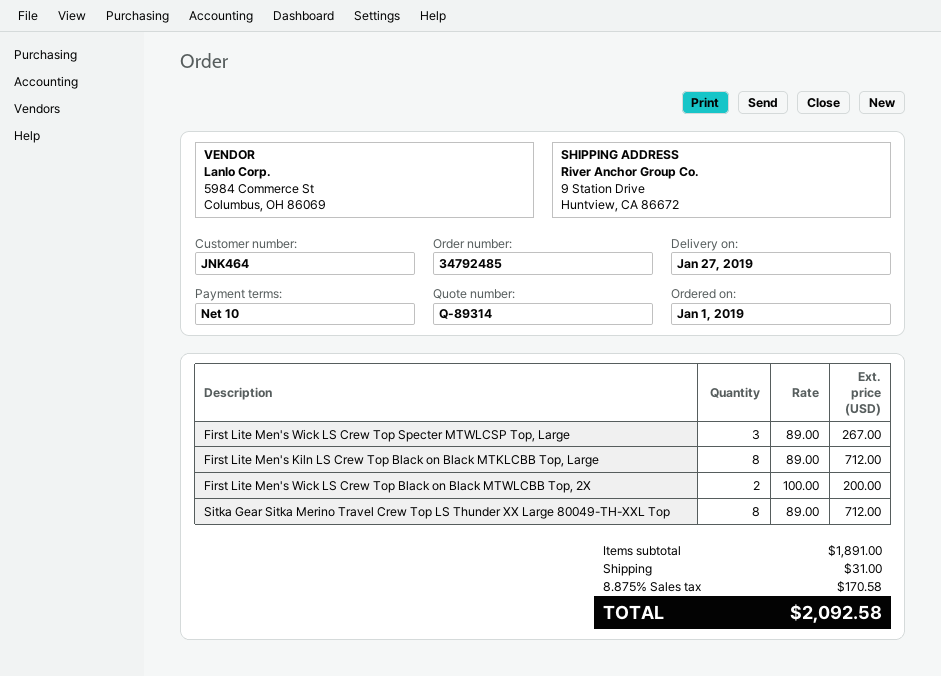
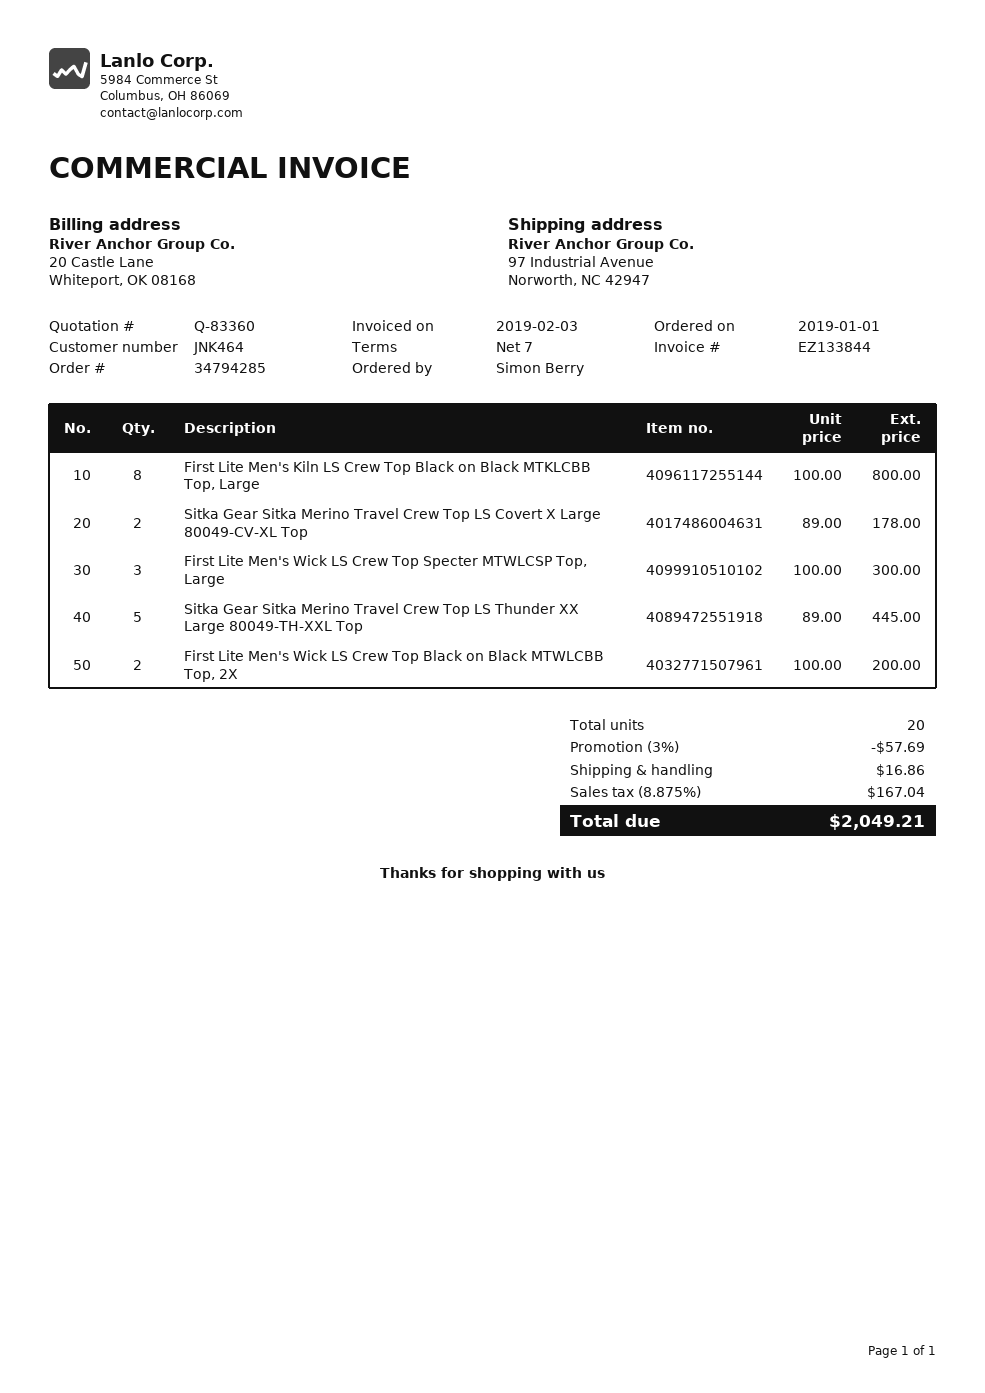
quote number: Q-89314 -> Q-83360
order number: 34792485 -> 34794285
payment terms: 10 days -> 7 days
ship to: 9 Station Drive, Huntview, CA 86672 -> 97 Industrial Avenue, Norworth, NC 42947
First Lite Men's Wick LS Crew Top Specter MTWLCSP Top, Large: 3 x 89.00 = 267.00 -> 3 x 100.00 = 300.00
First Lite Men's Kiln LS Crew Top Black on Black MTKLCBB Top, Large: 8 x 89.00 = 712.00 -> 8 x 100.00 = 800.00
Sitka Gear Sitka Merino Travel Crew Top LS Thunder XX Large 80049-TH-XXL Top: 8 x 89.00 = 712.00 -> 5 x 89.00 = 445.00
Sitka Gear Sitka Merino Travel Crew Top LS Covert X Large 80049-CV-XL Top: none -> 2 x 89.00 = 178.00
discount: none -> 3% = 57.69
shipping: 31.00 -> 16.86
tax: 8.875% = 170.58 -> 8.875% = 167.04
total: 2092.58 -> 2049.21

